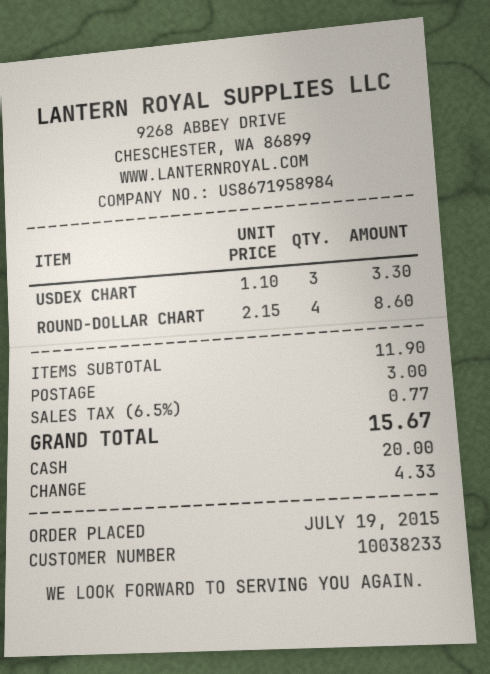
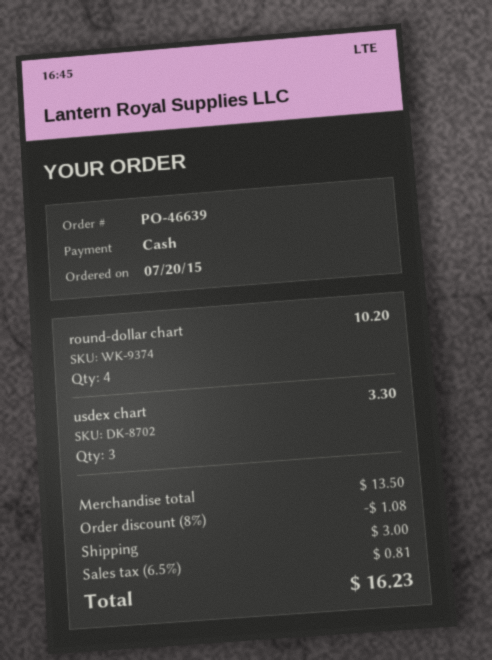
order date: 2015-07-19 -> 2015-07-20
ROUND-DOLLAR CHART: 4 for 8.60 -> 4 for 10.20
subtotal: 11.90 -> 13.50
discount: none -> 8% = 1.08
tax: 6.5% = 0.77 -> 6.5% = 0.81
total: 15.67 -> 16.23

